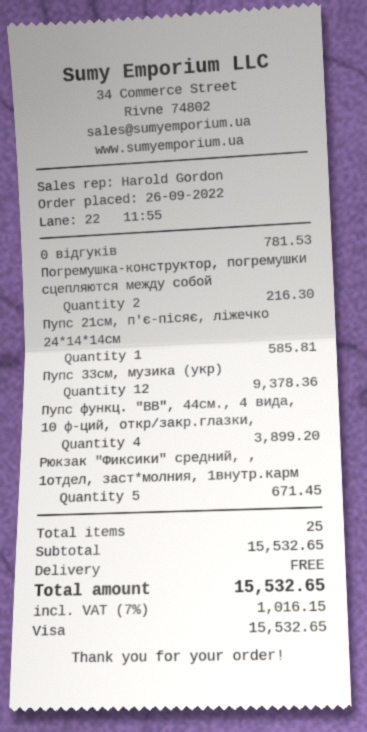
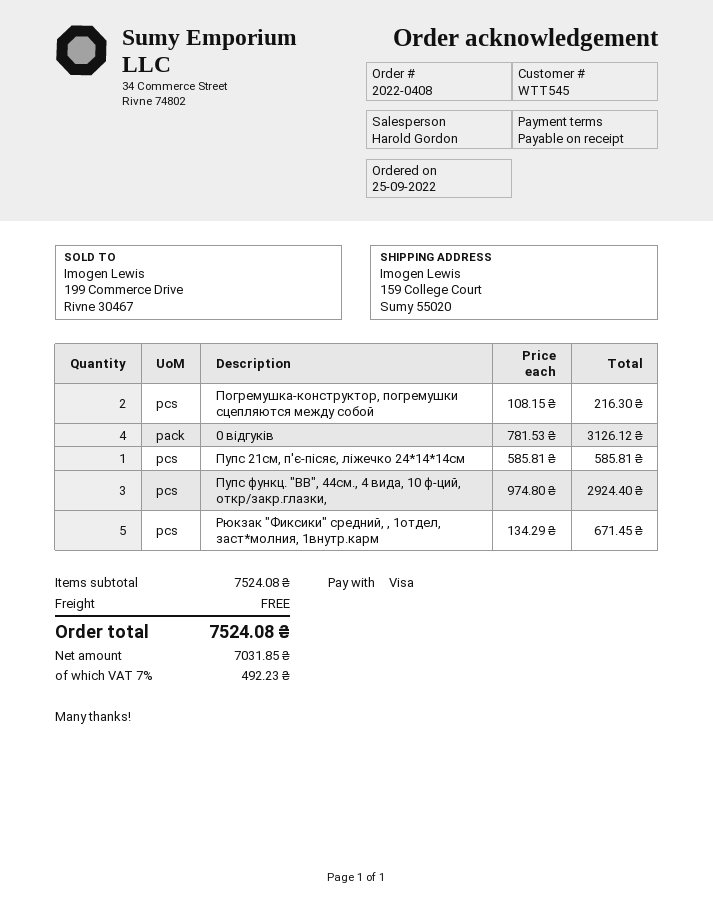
order date: 2022-09-26 -> 2022-09-25
0 відгуків: 1 for 781.53 -> 4 for 3126.12
Пупс 33см, музика (укр): 12 for 9378.36 -> none
Пупс функц. "BB", 44см., 4 вида, 10 ф-ций, откр/закр.глазки,: 4 for 3899.20 -> 3 for 2924.40
subtotal: 15532.65 -> 7524.08
tax: 7% = 1016.15 -> 7% = 492.23
total: 15532.65 -> 7524.08

